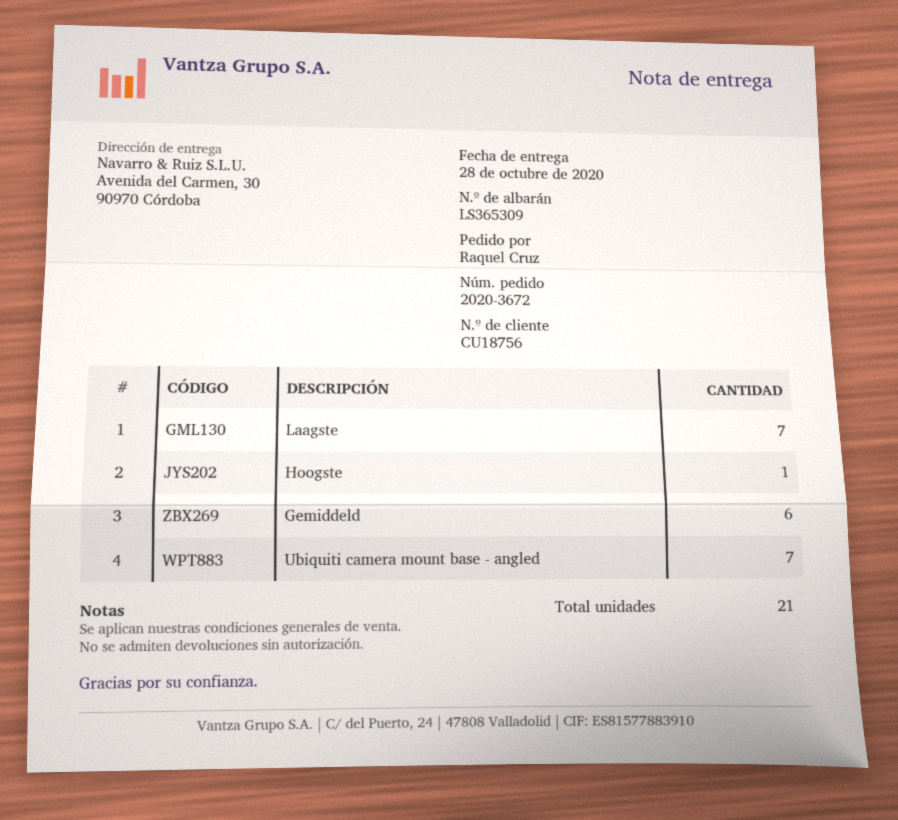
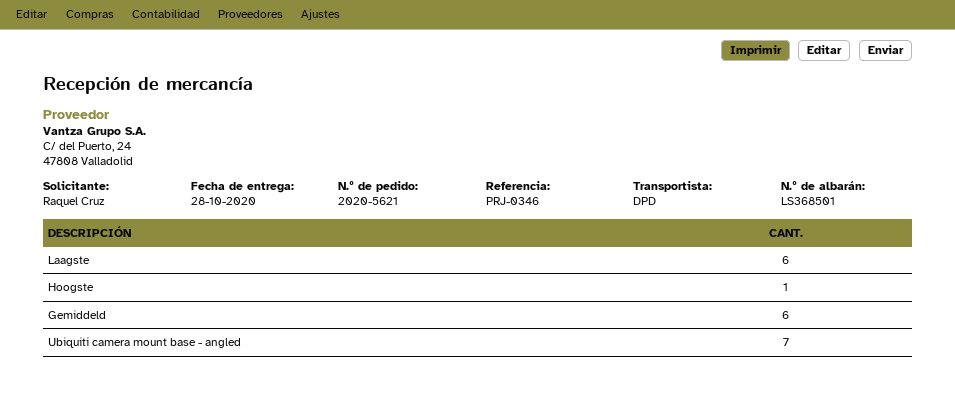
order number: 2020-3672 -> 2020-5621
delivery note number: LS365309 -> LS368501
Laagste: 7 -> 6

